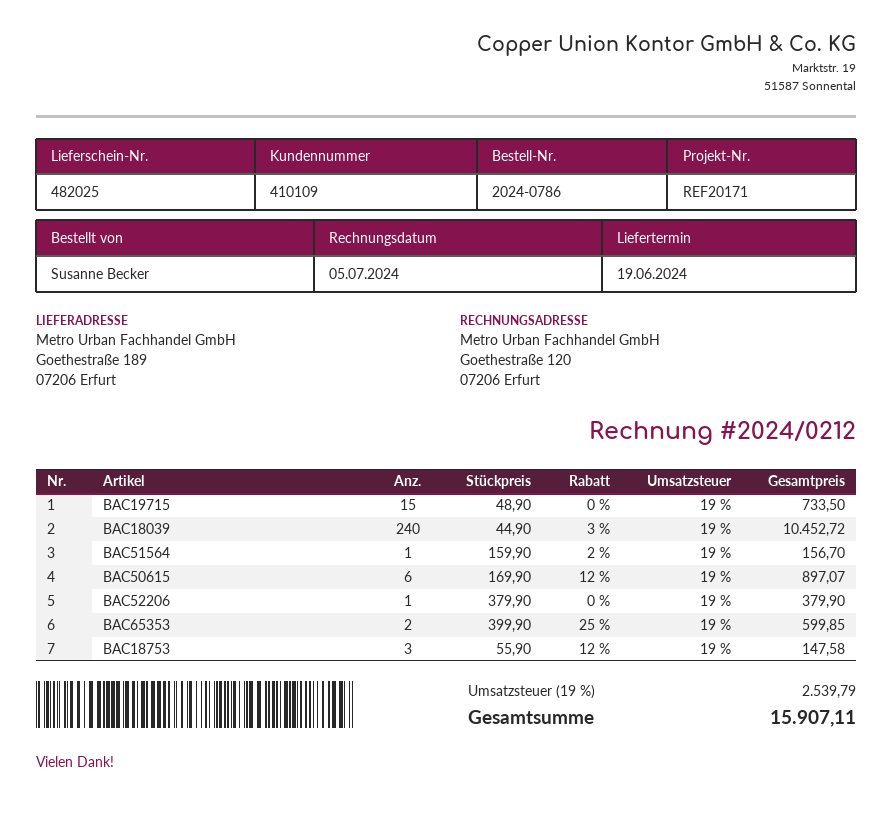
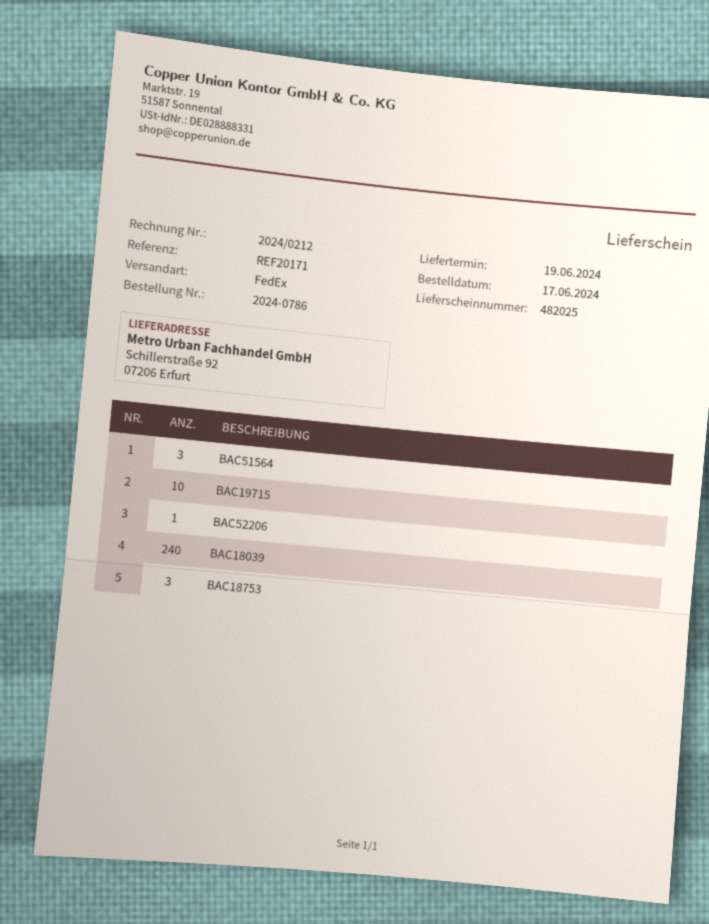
ship to: Goethestraße 189, 07206 Erfurt -> Schillerstraße 92, 07206 Erfurt
BAC19715: 15 -> 10
BAC51564: 1 -> 3
BAC50615: 6 -> none
BAC65353: 2 -> none

